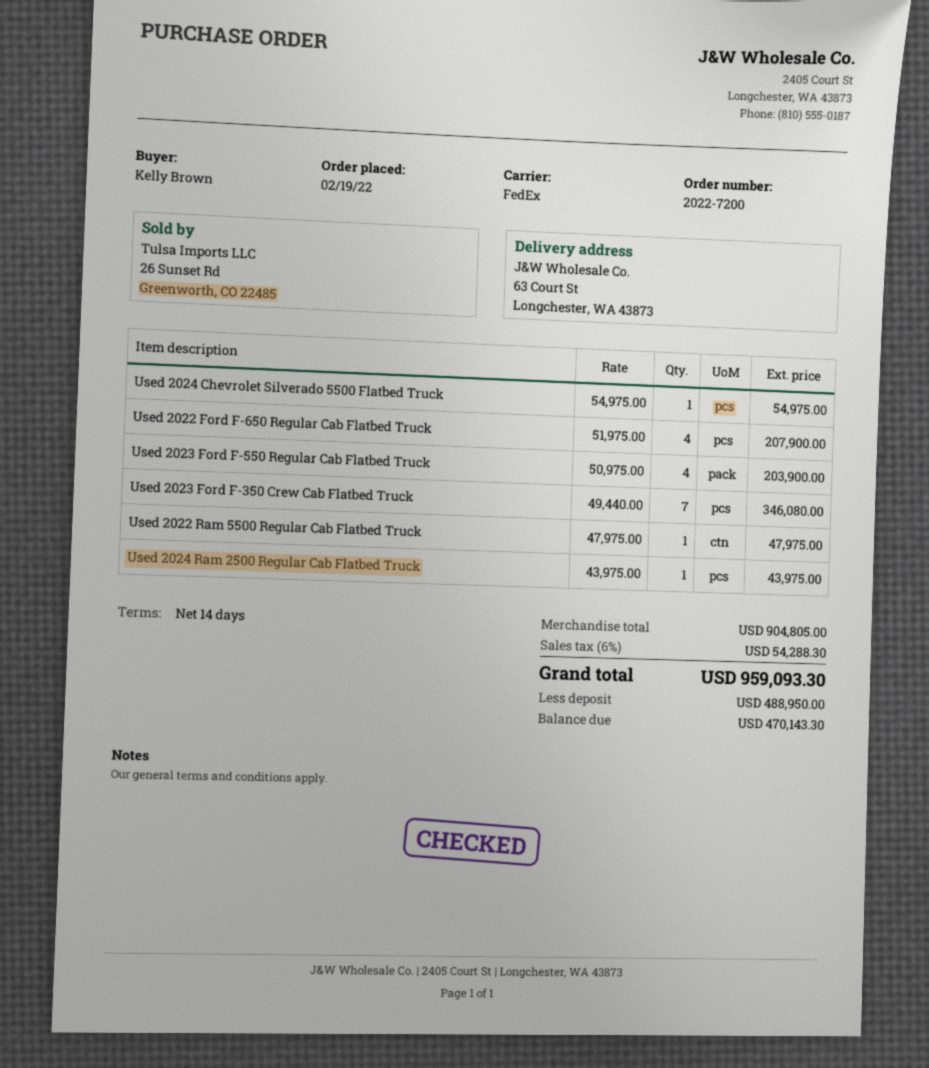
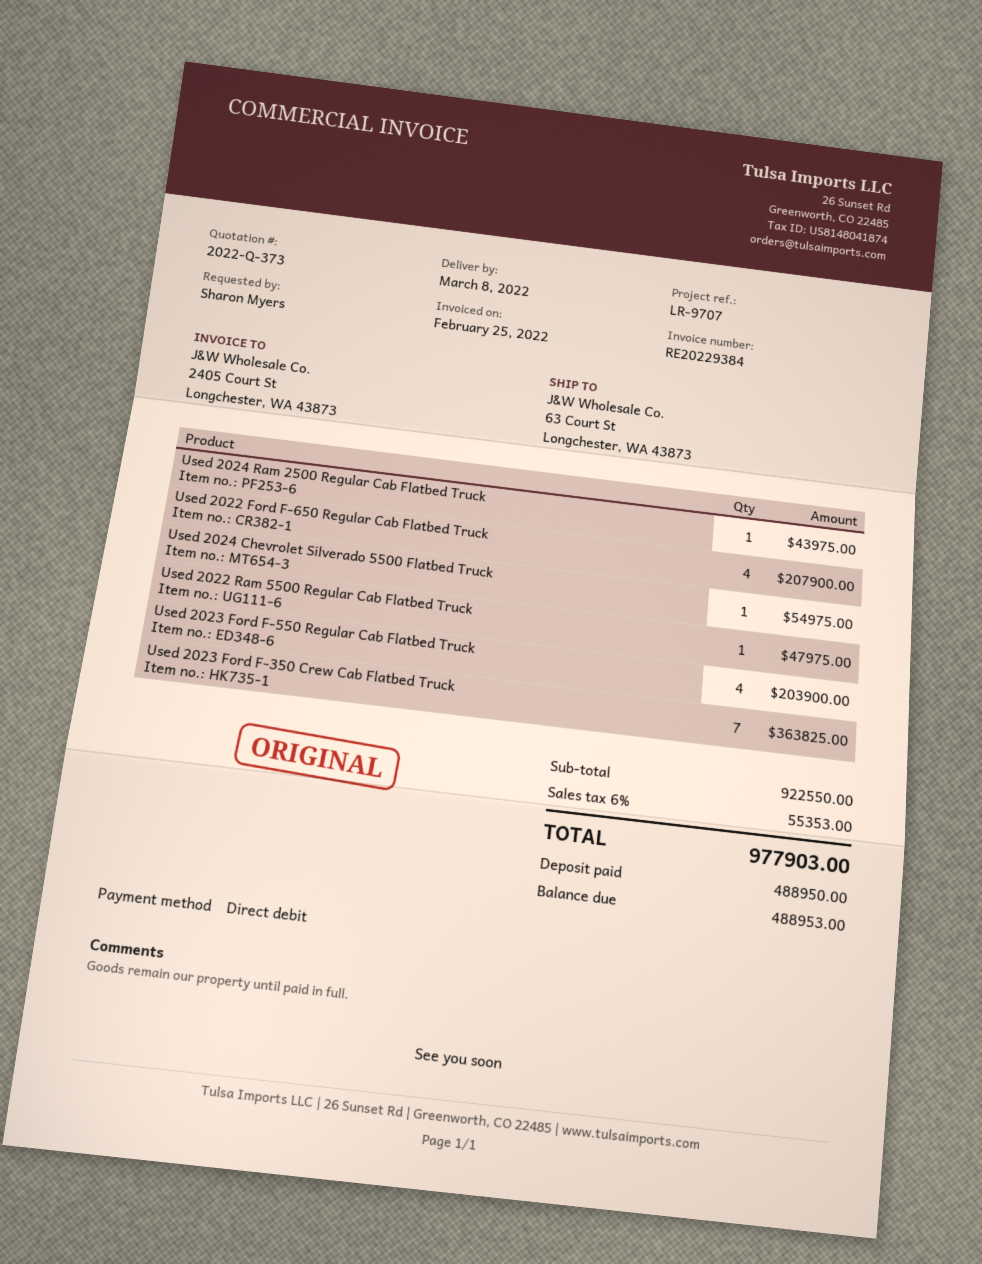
ordered by: Kelly Brown -> Sharon Myers
Used 2023 Ford F-350 Crew Cab Flatbed Truck: 7 for 346080.00 -> 7 for 363825.00
subtotal: 904805.00 -> 922550.00
tax: 6% = 54288.30 -> 6% = 55353.00
total: 959093.30 -> 977903.00
balance: 470143.30 -> 488953.00

